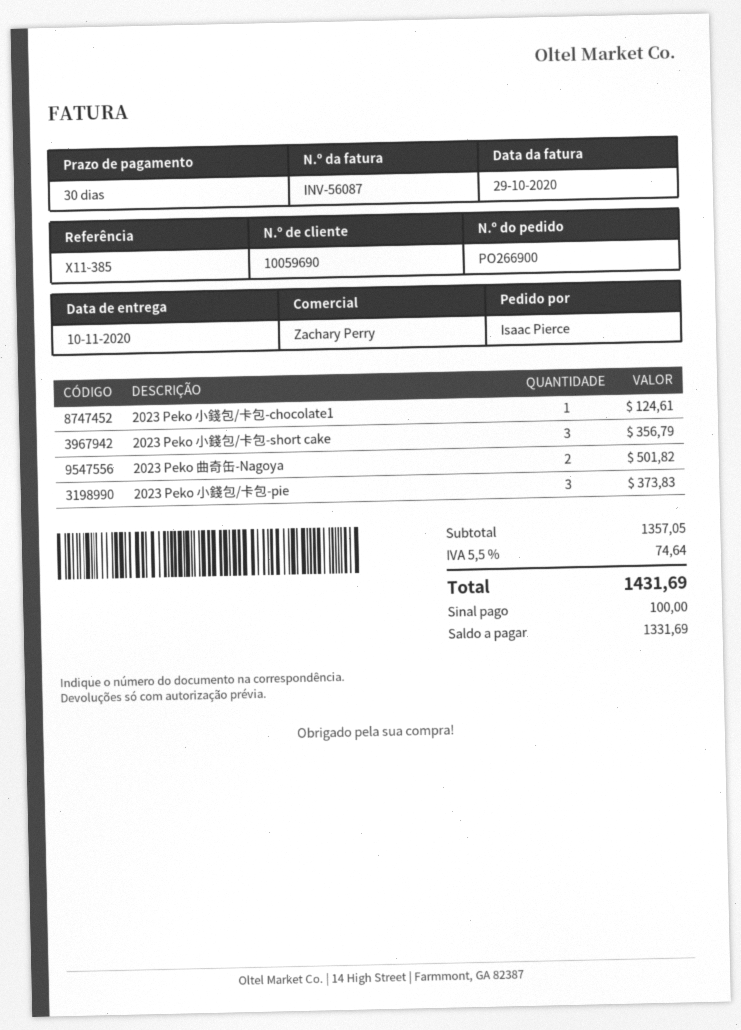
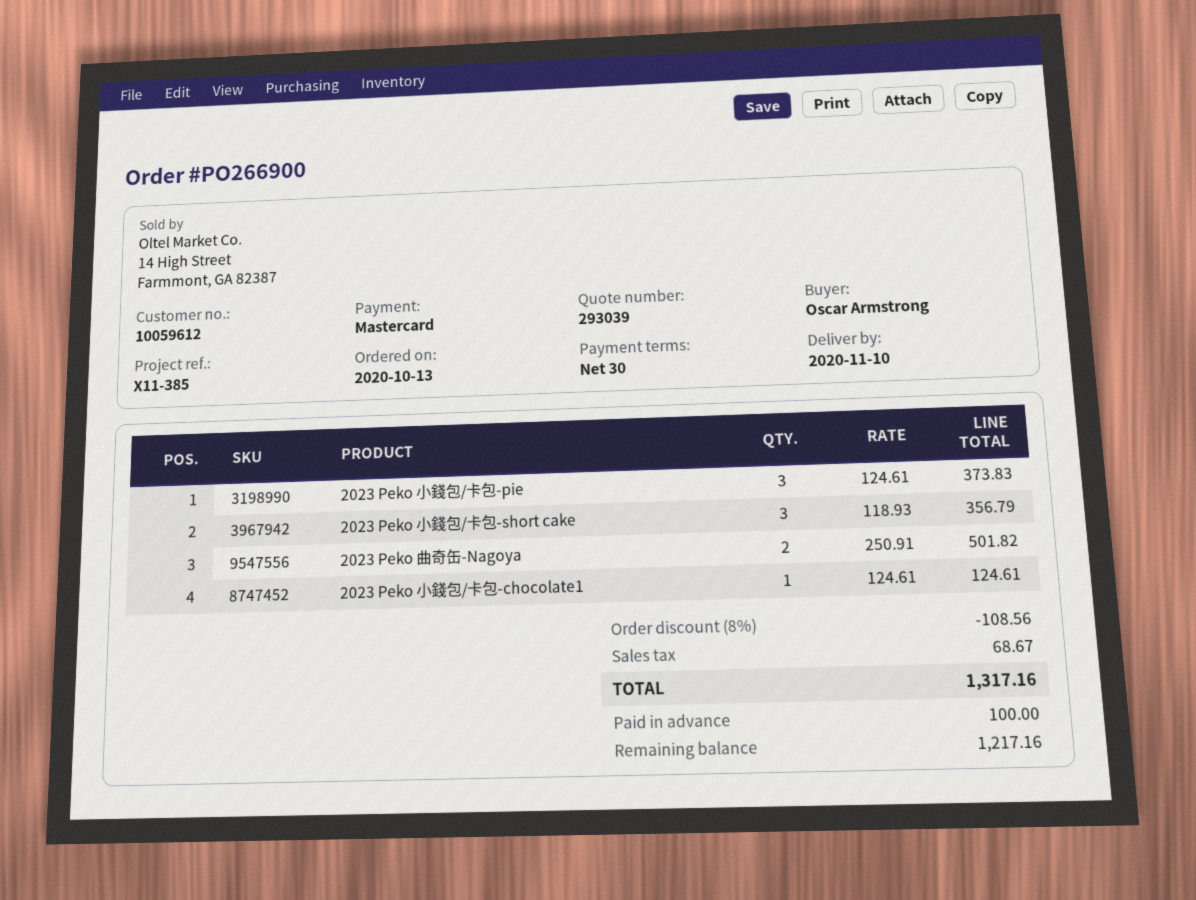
customer number: 10059690 -> 10059612
ordered by: Isaac Pierce -> Oscar Armstrong
discount: none -> 8% = 108.56
tax: 74.64 -> 68.67
total: 1431.69 -> 1317.16
balance: 1331.69 -> 1217.16

